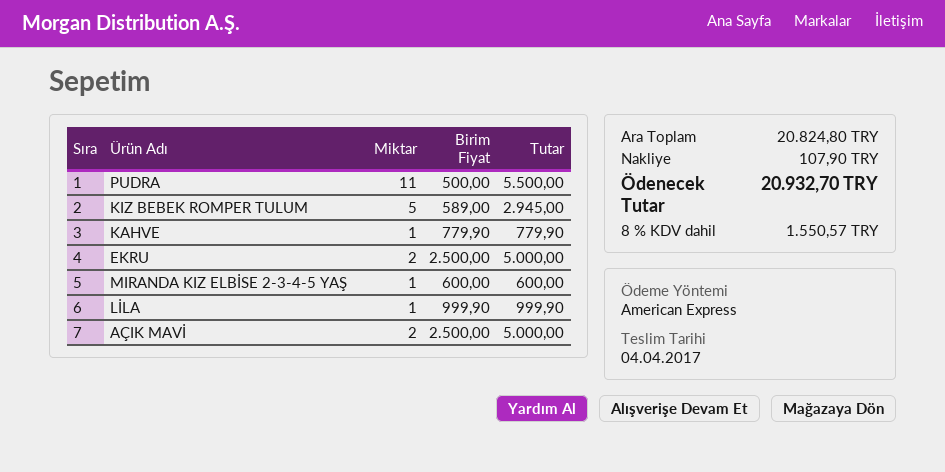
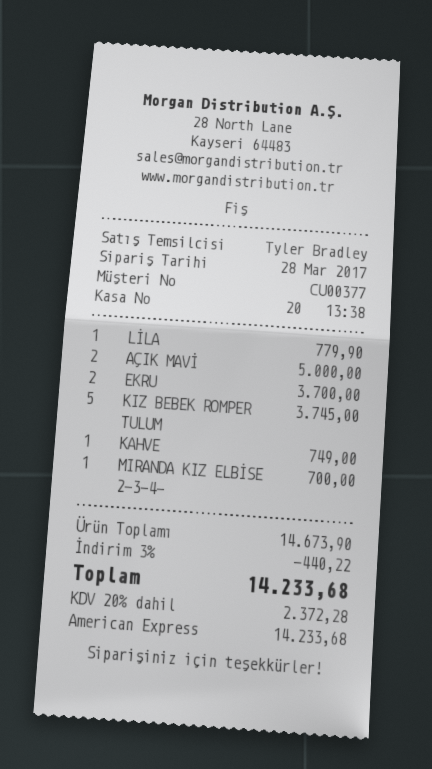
PUDRA: 11 for 5500.00 -> none
KIZ BEBEK ROMPER TULUM: 5 for 2945.00 -> 5 for 3745.00
KAHVE: 1 for 779.90 -> 1 for 749.00
EKRU: 2 for 5000.00 -> 2 for 3700.00
MIRANDA KIZ ELBİSE 2-3-4-5 YAŞ: 1 for 600.00 -> 1 for 700.00
LİLA: 1 for 999.90 -> 1 for 779.90
subtotal: 20824.80 -> 14673.90
discount: none -> 3% = 440.22
shipping: 107.90 -> none
tax: 8% = 1550.57 -> 20% = 2372.28
total: 20932.70 -> 14233.68

